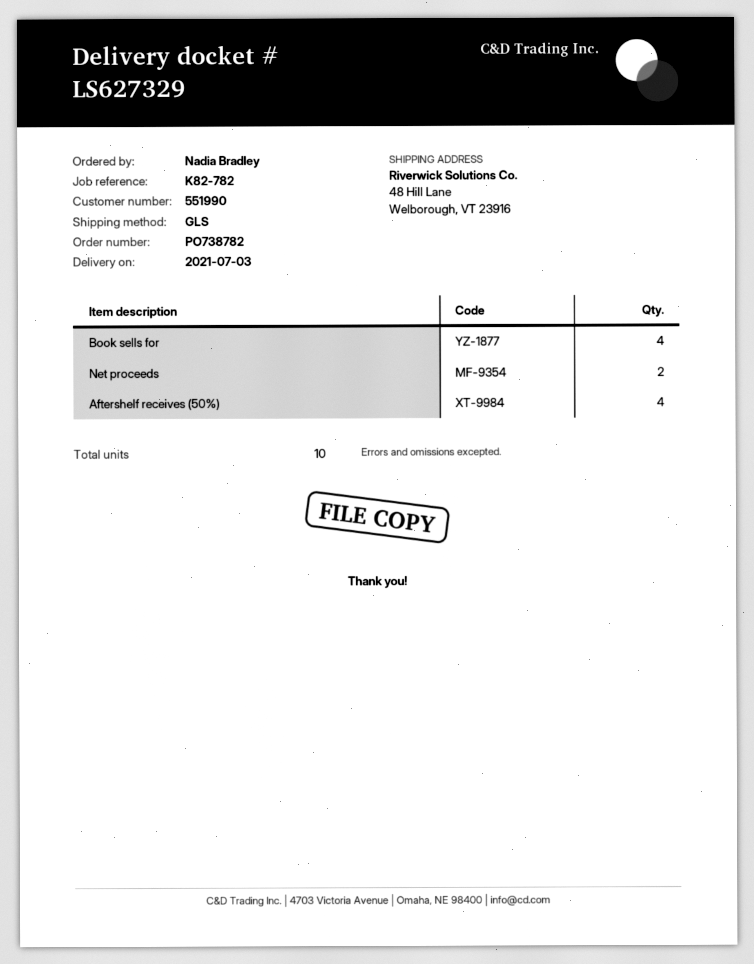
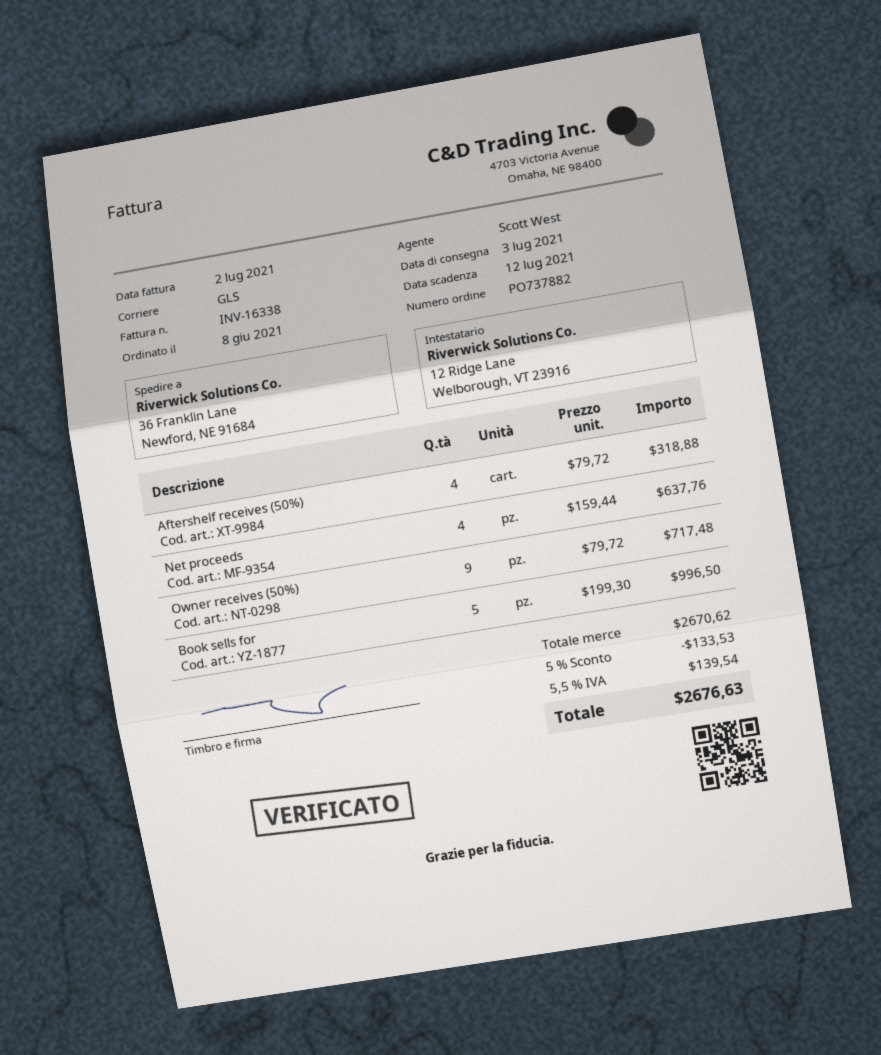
order number: PO738782 -> PO737882
ship to: 48 Hill Lane, Welborough, VT 23916 -> 36 Franklin Lane, Newford, NE 91684
Book sells for: 4 -> 5
Net proceeds: 2 -> 4
Owner receives (50%): none -> 9

